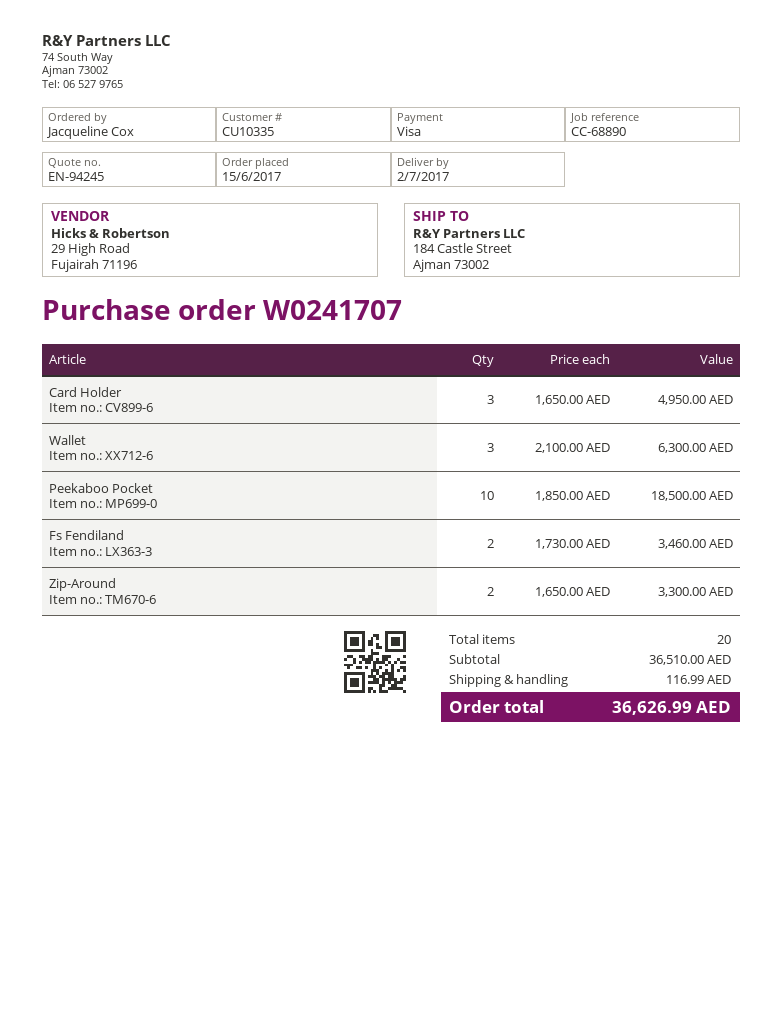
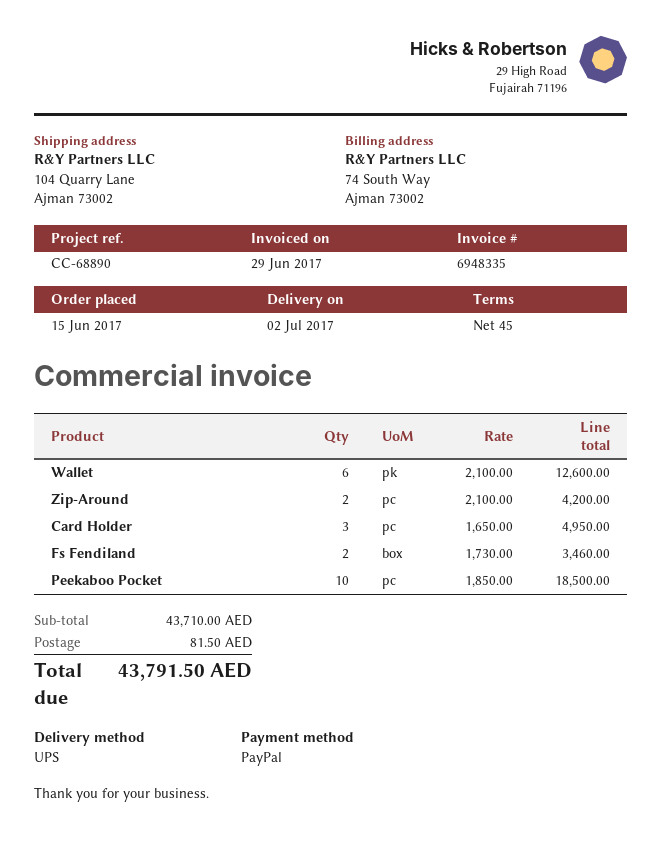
payment method: Visa -> PayPal
ship to: 184 Castle Street, Ajman 73002 -> 104 Quarry Lane, Ajman 73002
Wallet: 3 x 2100.00 = 6300.00 -> 6 x 2100.00 = 12600.00
Zip-Around: 2 x 1650.00 = 3300.00 -> 2 x 2100.00 = 4200.00
subtotal: 36510.00 -> 43710.00
shipping: 116.99 -> 81.50
total: 36626.99 -> 43791.50

